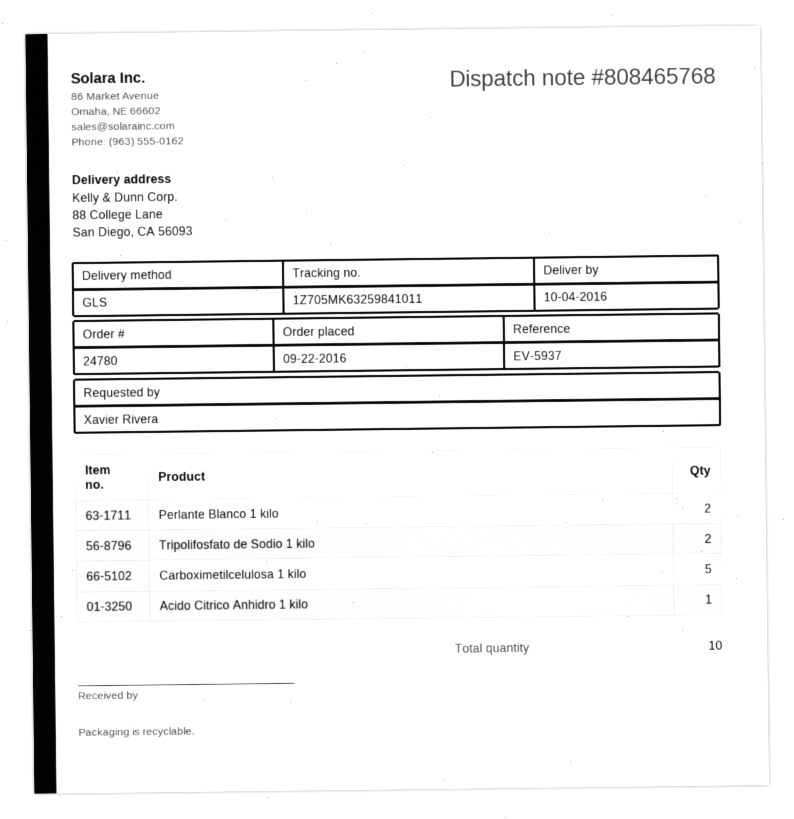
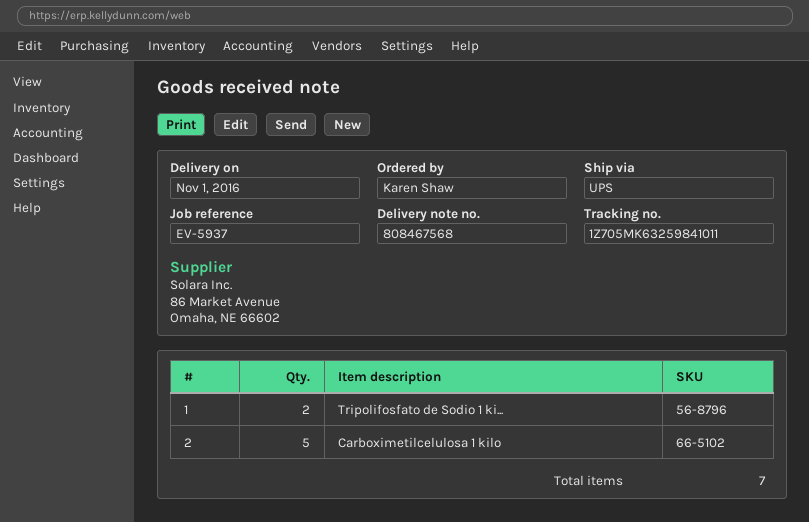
delivery note number: 808465768 -> 808467568
delivery date: 2016-10-04 -> 2016-11-01
ordered by: Xavier Rivera -> Karen Shaw
shipping method: GLS -> UPS
Perlante Blanco 1 kilo: 2 -> none
Acido Citrico Anhidro 1 kilo: 1 -> none
total quantity: 10 -> 7

